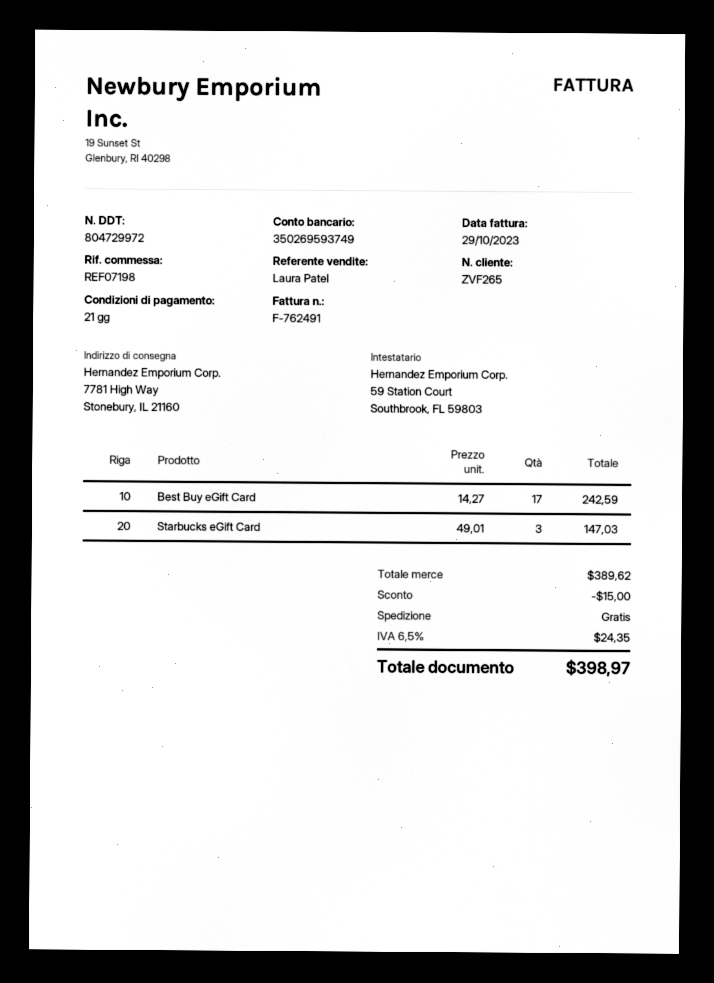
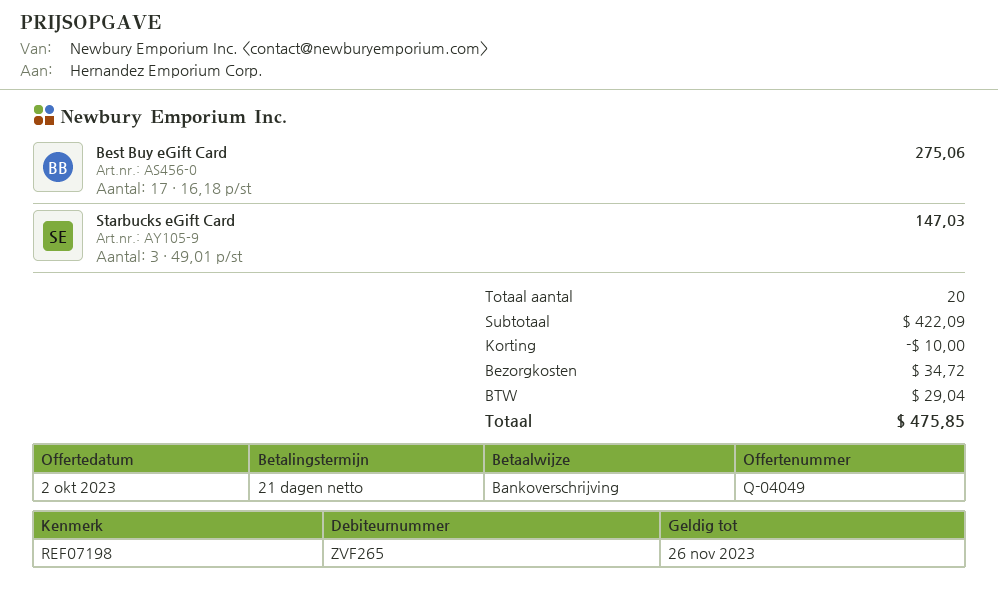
Best Buy eGift Card: 17 x 14.27 = 242.59 -> 17 x 16.18 = 275.06
subtotal: 389.62 -> 422.09
discount: 15.00 -> 10.00
shipping: 0.00 -> 34.72
tax: 24.35 -> 29.04
total: 398.97 -> 475.85

